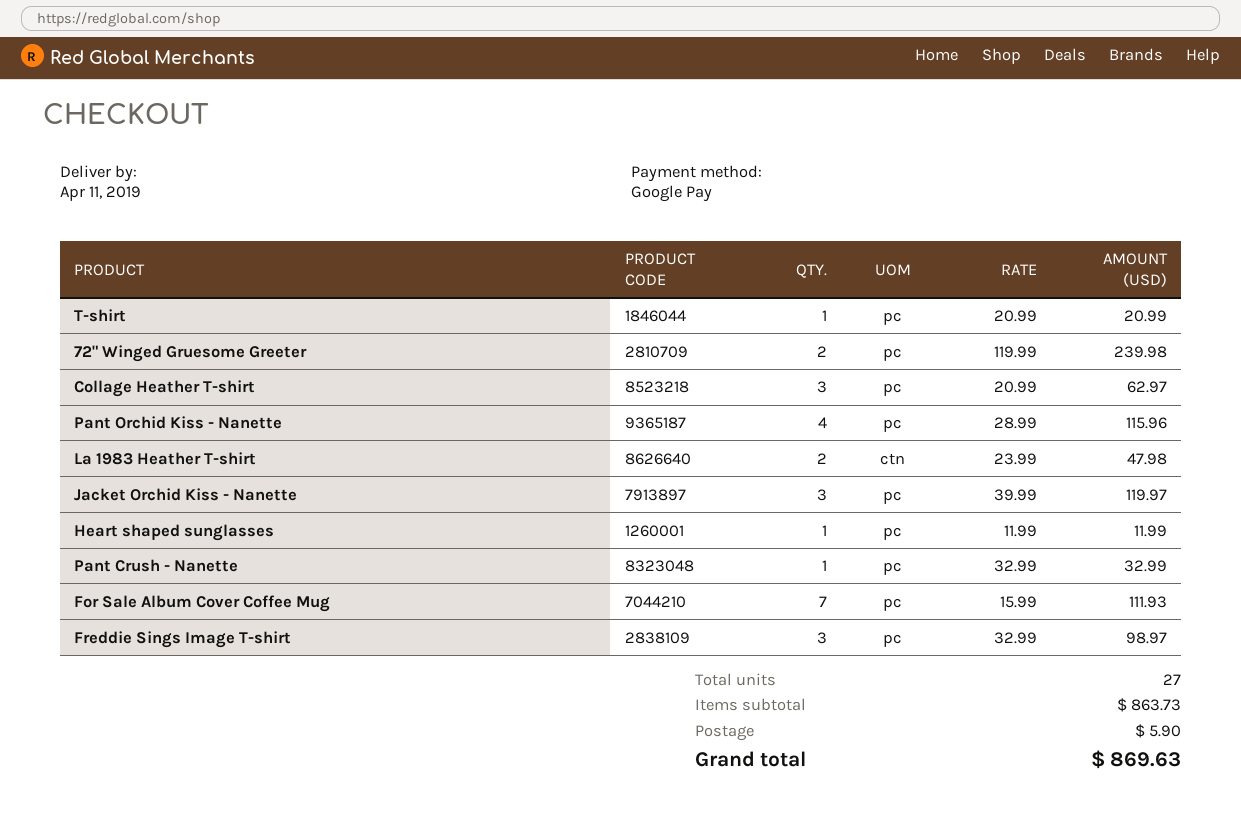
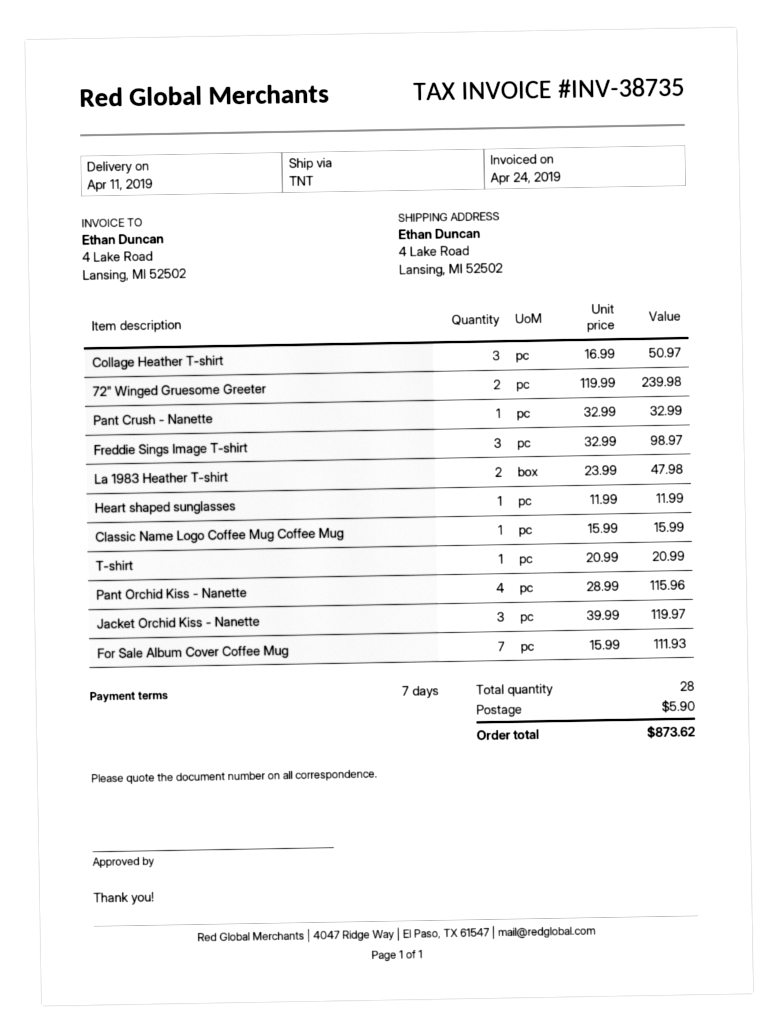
Collage Heather T-shirt: 3 x 20.99 = 62.97 -> 3 x 16.99 = 50.97
Classic Name Logo Coffee Mug Coffee Mug: none -> 1 x 15.99 = 15.99
total quantity: 27 -> 28
total: 869.63 -> 873.62

